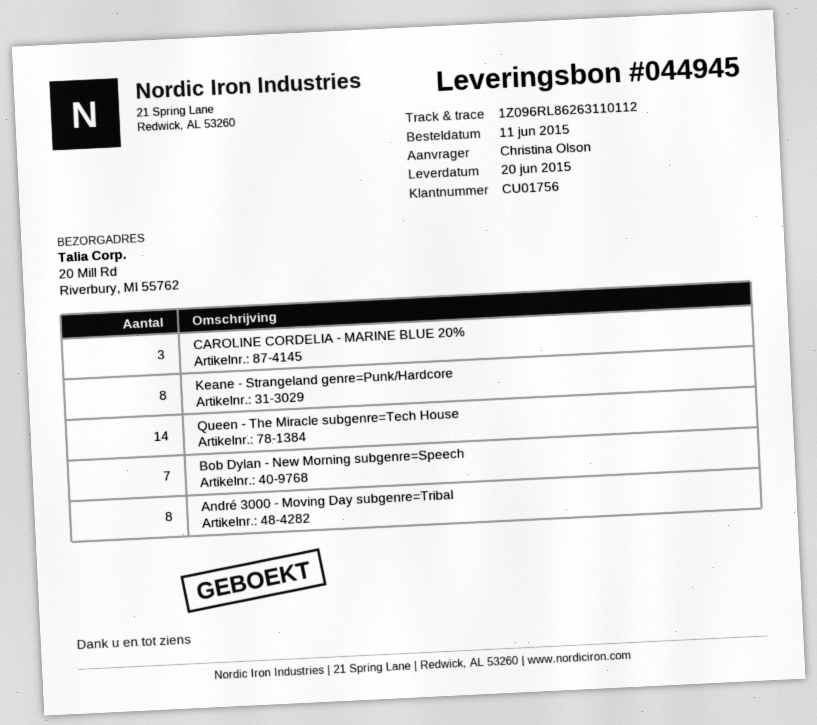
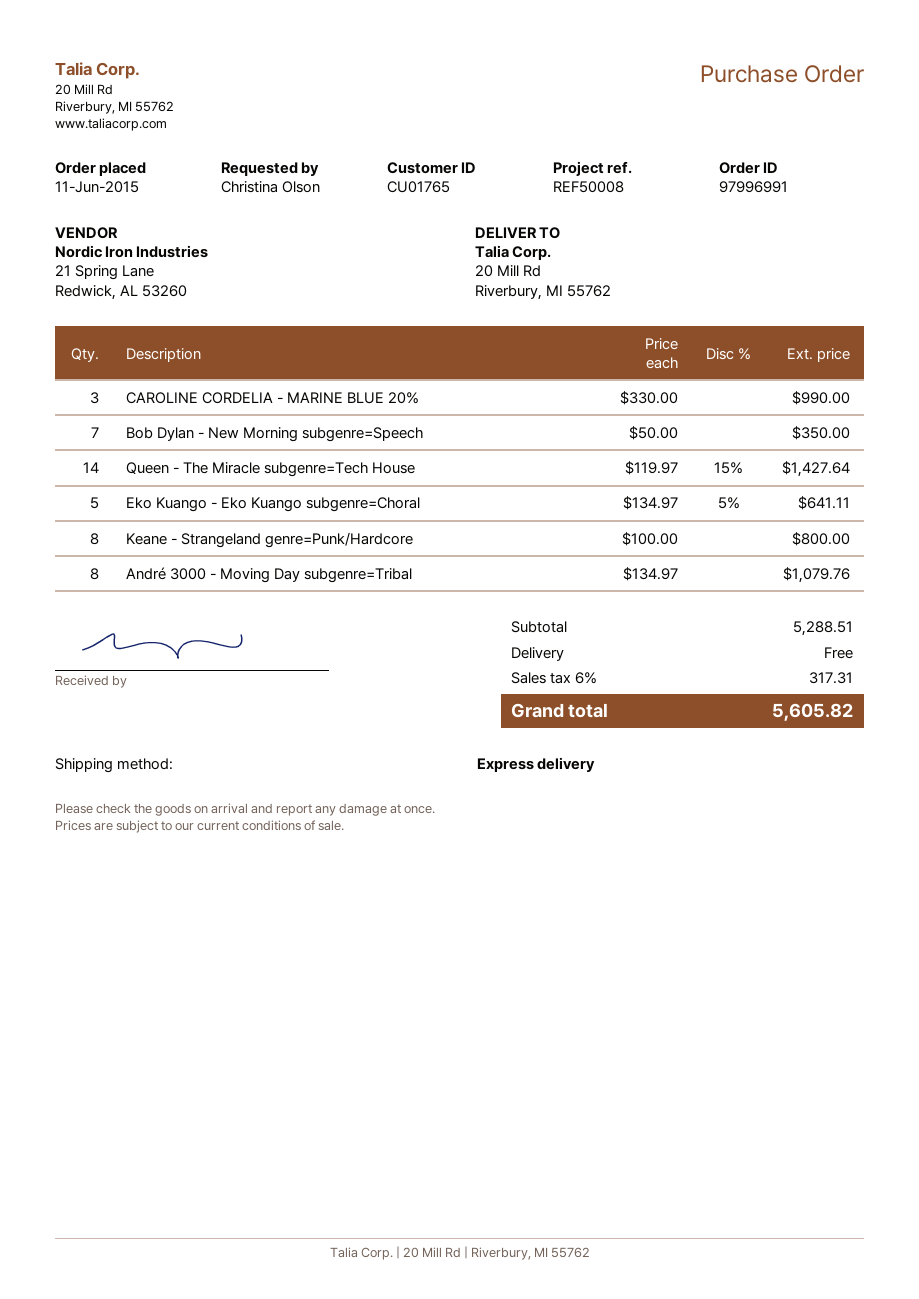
customer number: CU01756 -> CU01765
Eko Kuango - Eko Kuango subgenre=Choral: none -> 5

